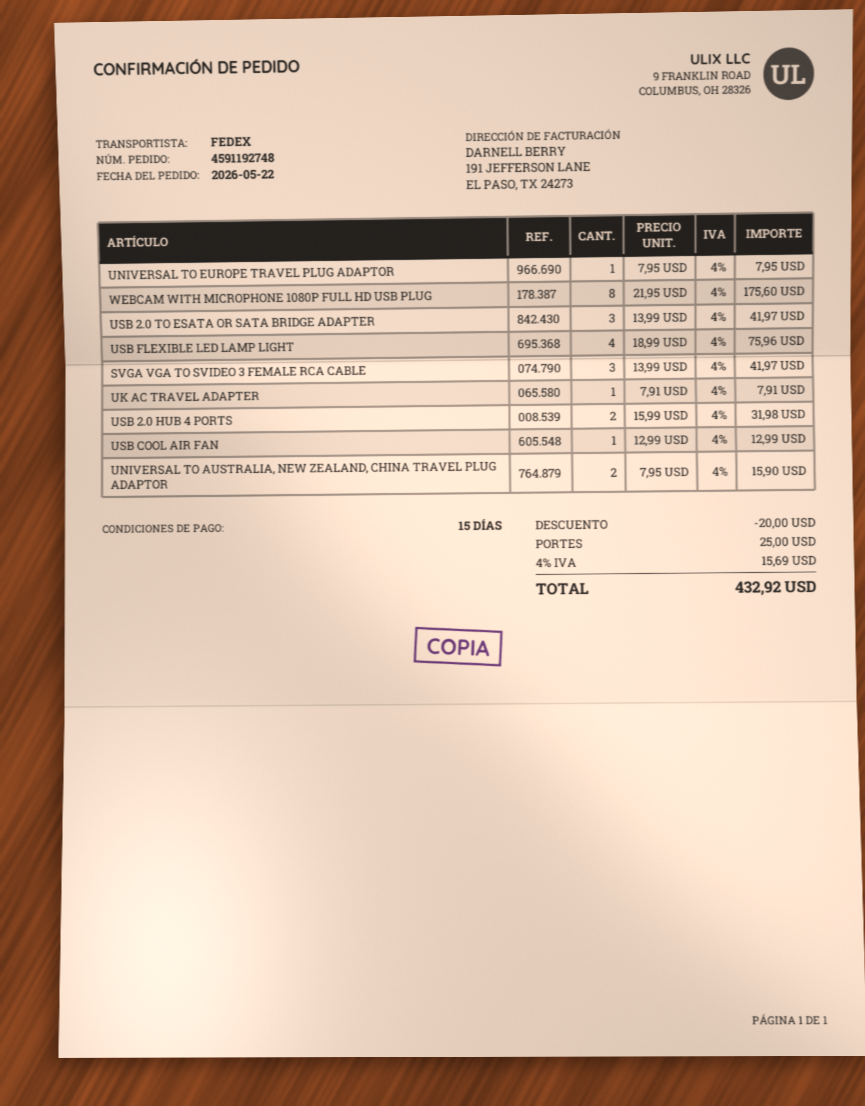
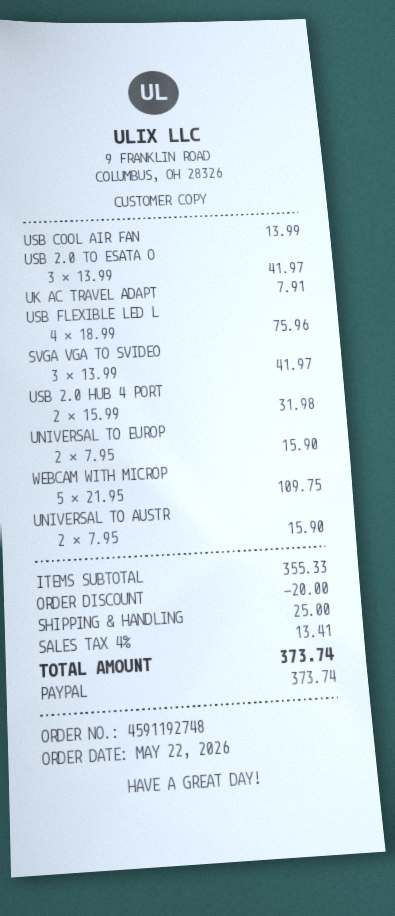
UNIVERSAL TO EUROPE TRAVEL PLUG ADAPTOR: 1 x 7.95 = 7.95 -> 2 x 7.95 = 15.90
WEBCAM WITH MICROPHONE 1080P FULL HD USB PLUG: 8 x 21.95 = 175.60 -> 5 x 21.95 = 109.75
USB COOL AIR FAN: 1 x 12.99 = 12.99 -> 1 x 13.99 = 13.99
tax: 4% = 15.69 -> 4% = 13.41
total: 432.92 -> 373.74

